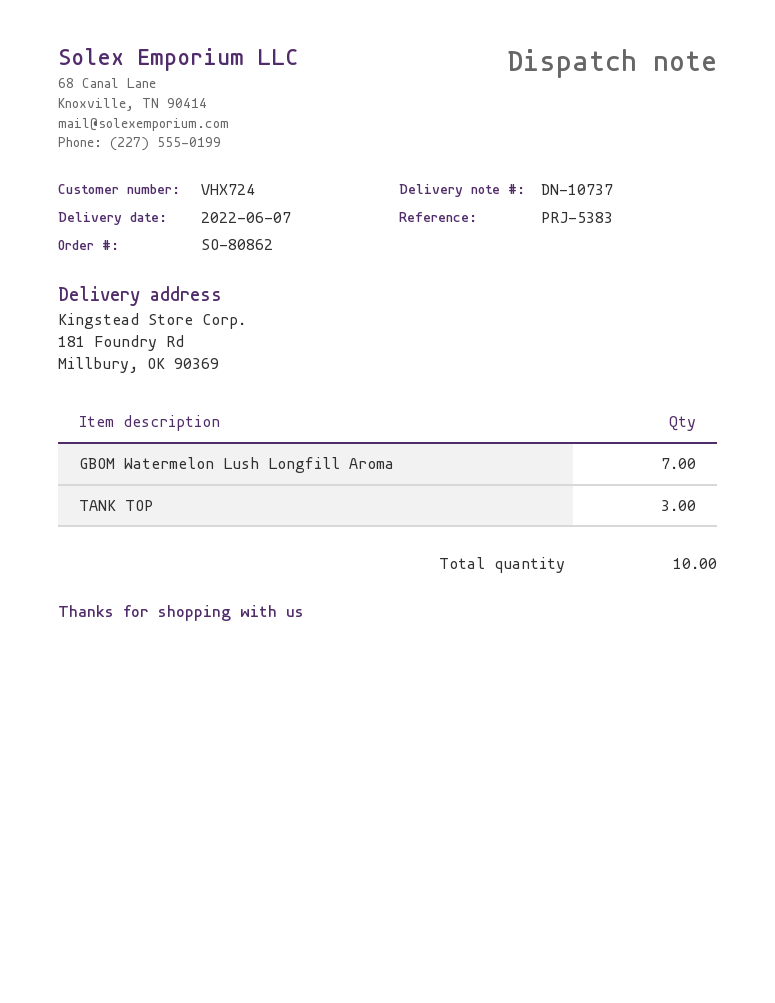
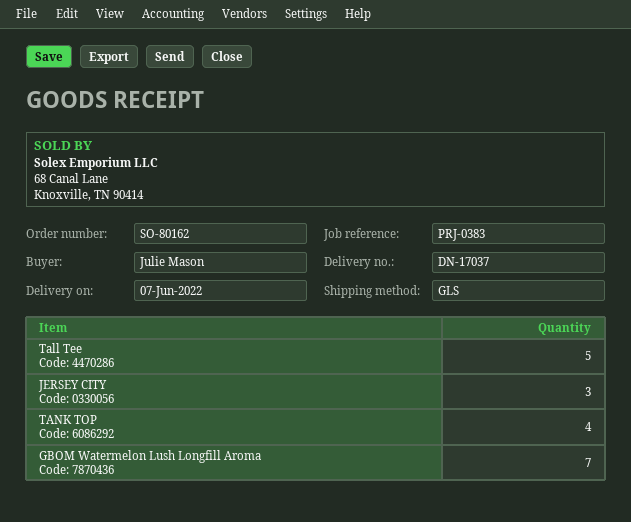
order number: SO-80862 -> SO-80162
delivery note number: DN-10737 -> DN-17037
reference: PRJ-5383 -> PRJ-0383
TANK TOP: 3 -> 4
Tall Tee: none -> 5
JERSEY CITY: none -> 3

